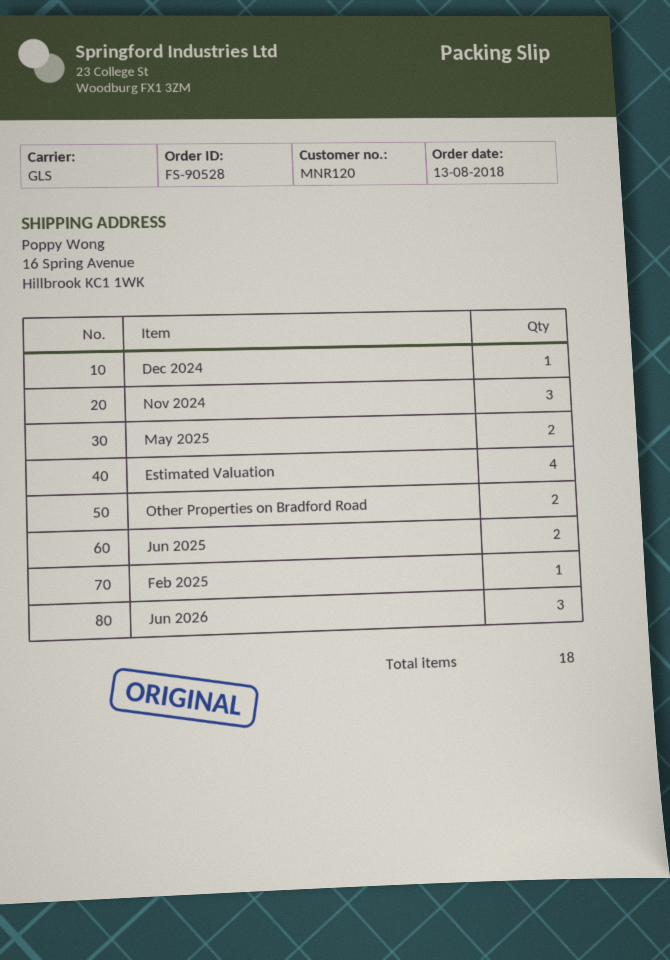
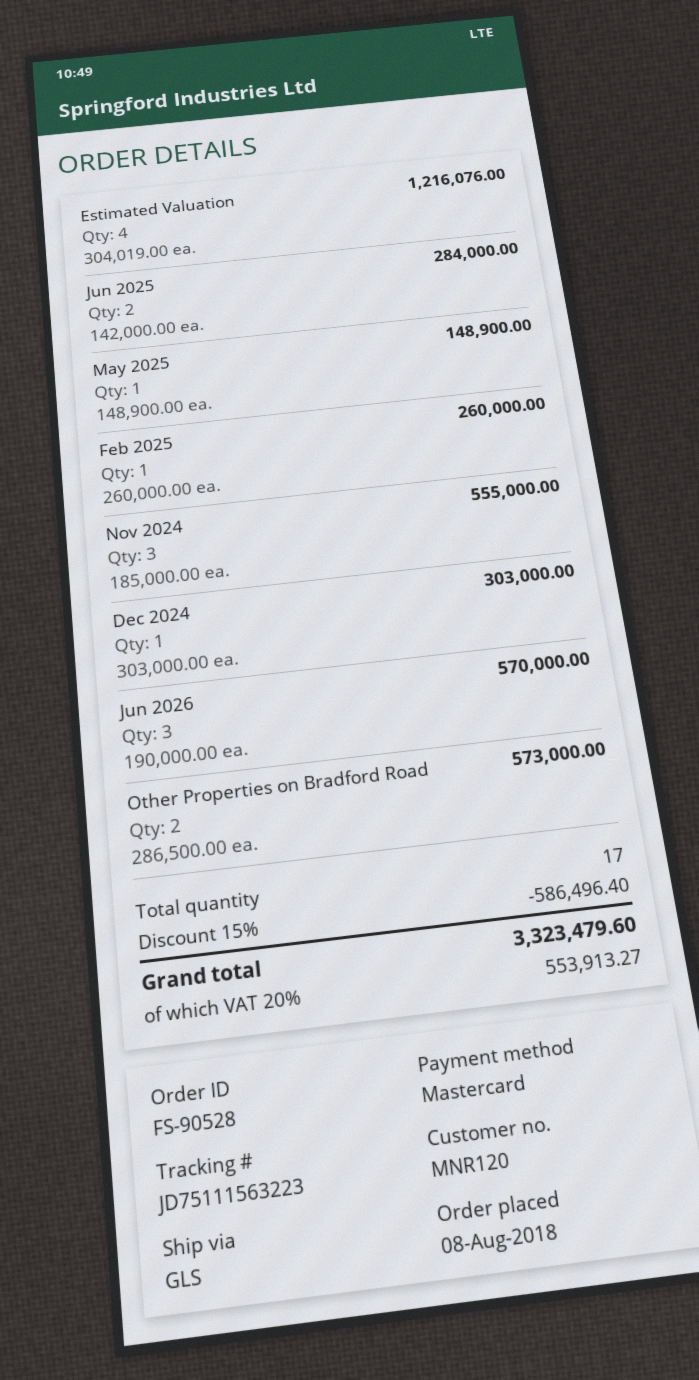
order date: 2018-08-13 -> 2018-08-08
May 2025: 2 -> 1
total quantity: 18 -> 17

